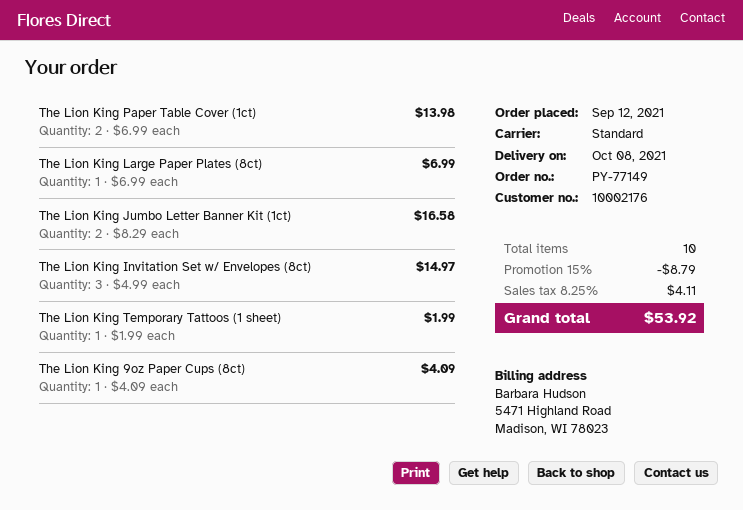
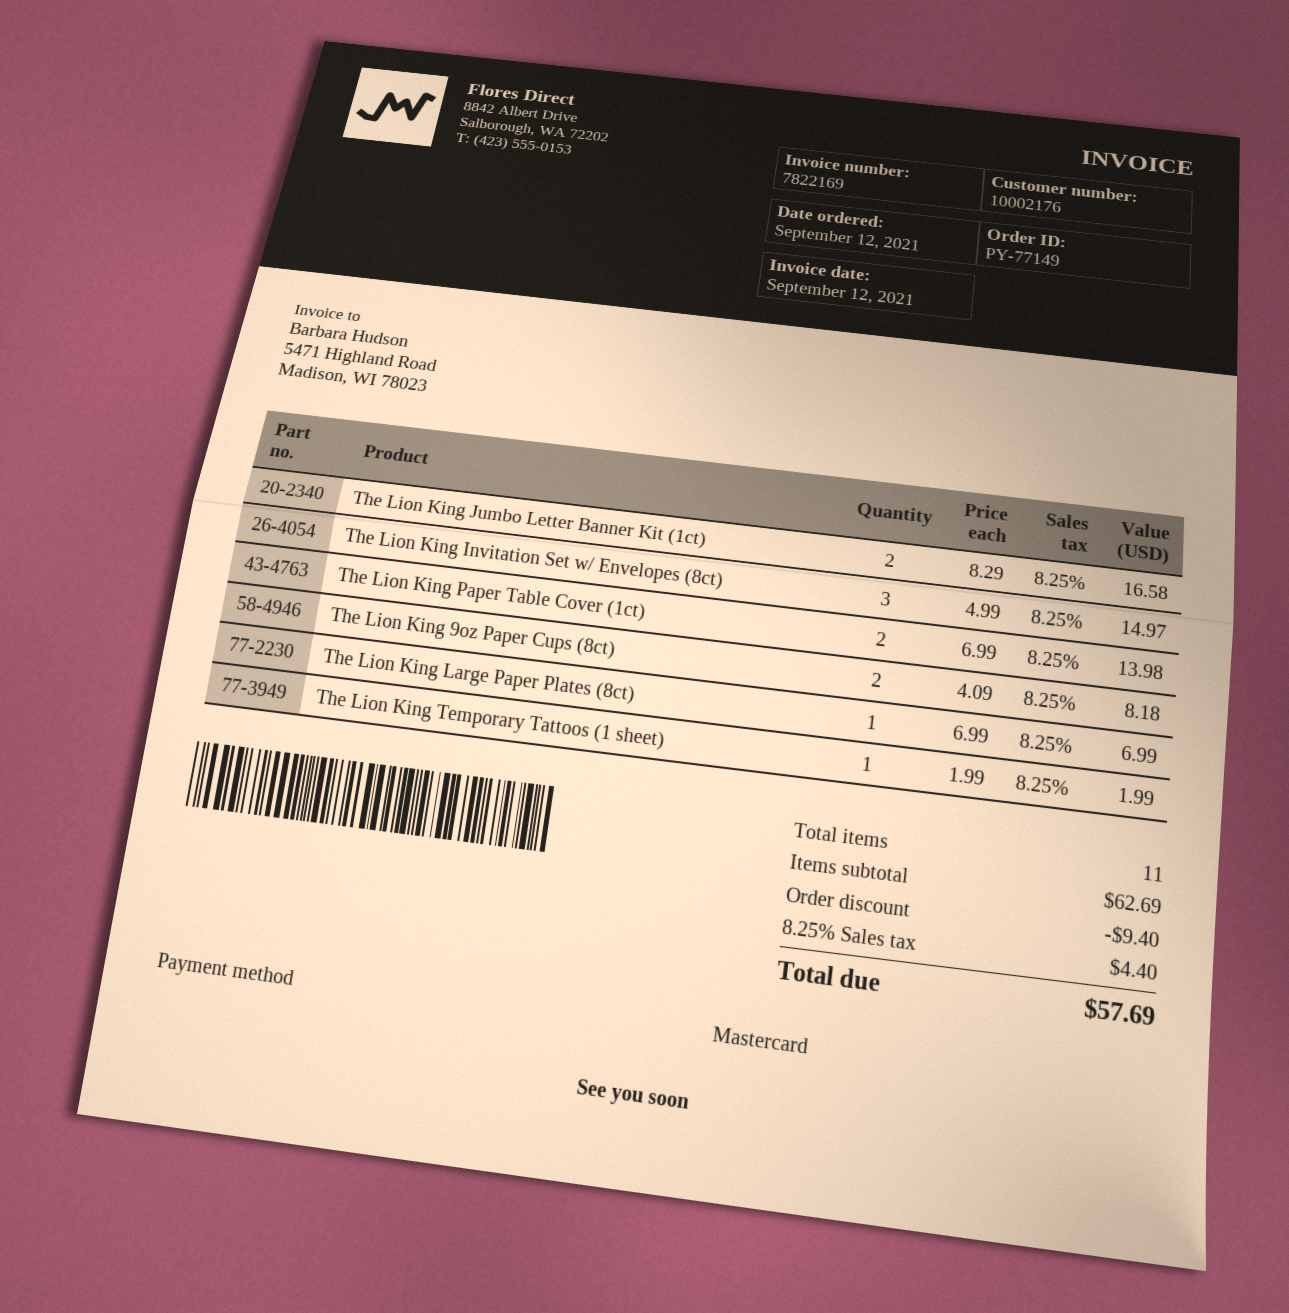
The Lion King 9oz Paper Cups (8ct): 1 x 4.09 = 4.09 -> 2 x 4.09 = 8.18
total quantity: 10 -> 11
discount: 8.79 -> 9.40
tax: 8.25% = 4.11 -> 8.25% = 4.40
total: 53.92 -> 57.69

